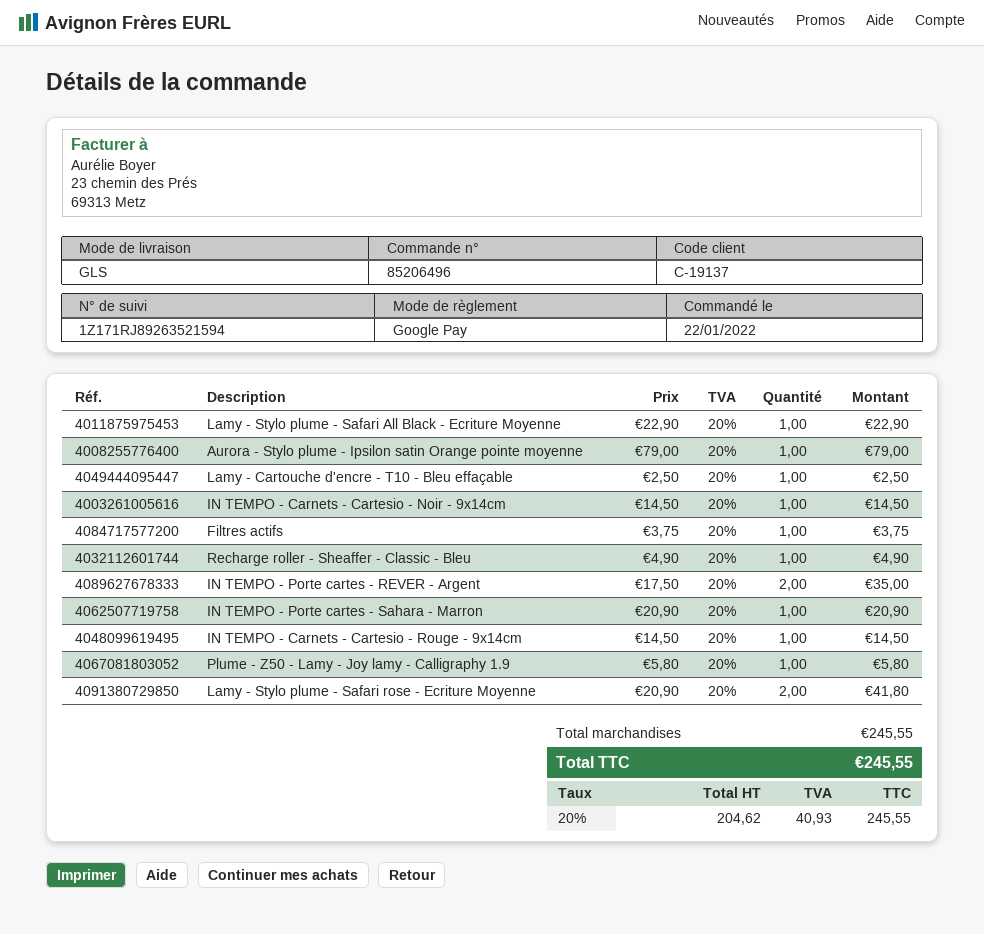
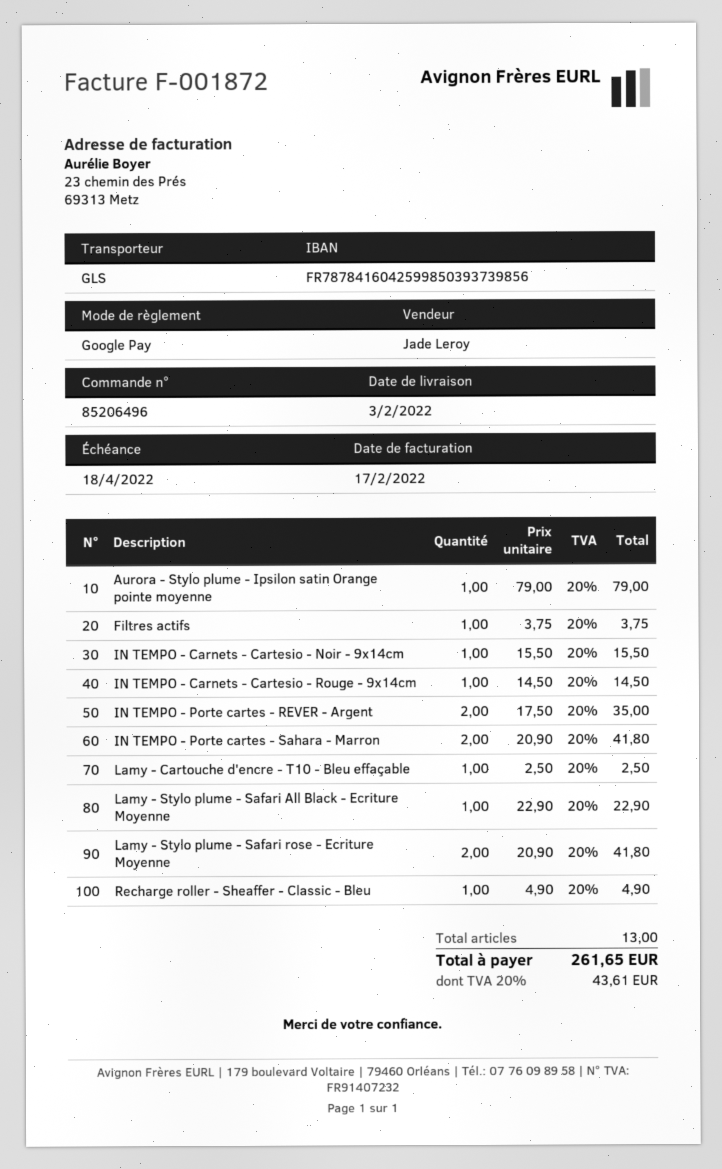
IN TEMPO - Carnets - Cartesio - Noir - 9x14cm: 1 x 14.50 = 14.50 -> 1 x 15.50 = 15.50
IN TEMPO - Porte cartes - Sahara - Marron: 1 x 20.90 = 20.90 -> 2 x 20.90 = 41.80
Plume - Z50 - Lamy - Joy lamy - Calligraphy 1.9: 1 x 5.80 = 5.80 -> none
tax: 20% = 40.93 -> 20% = 43.61
total: 245.55 -> 261.65

